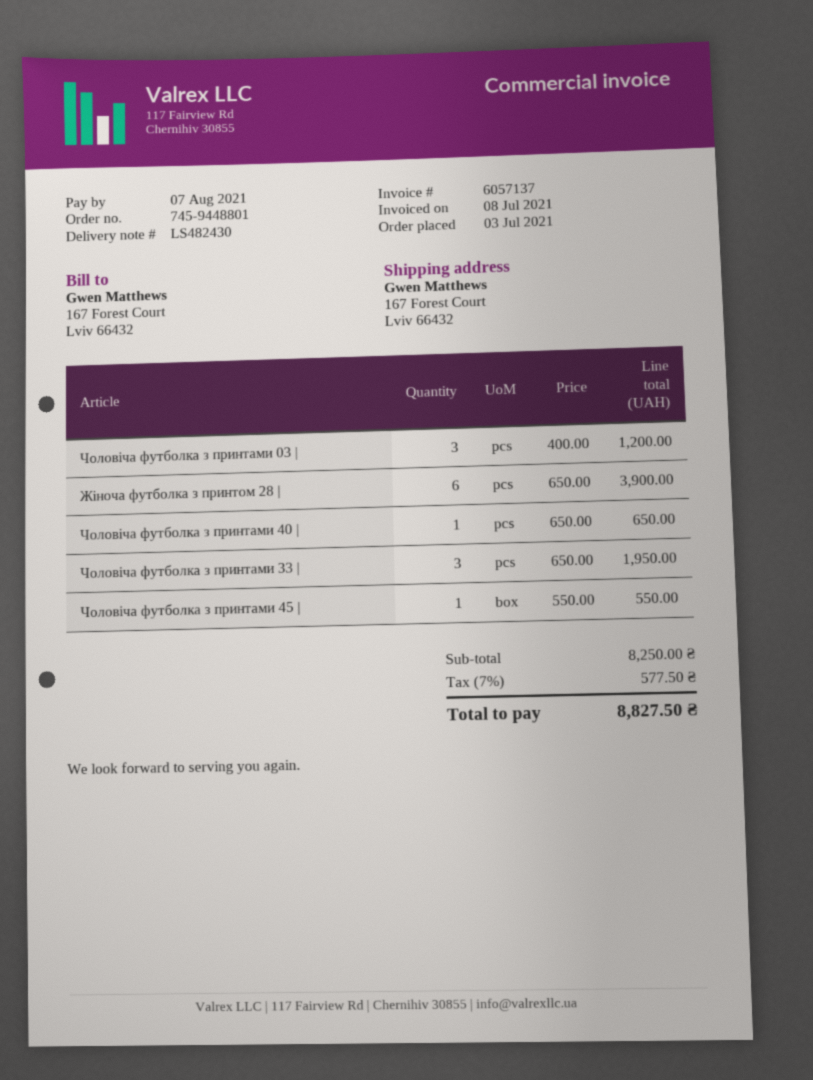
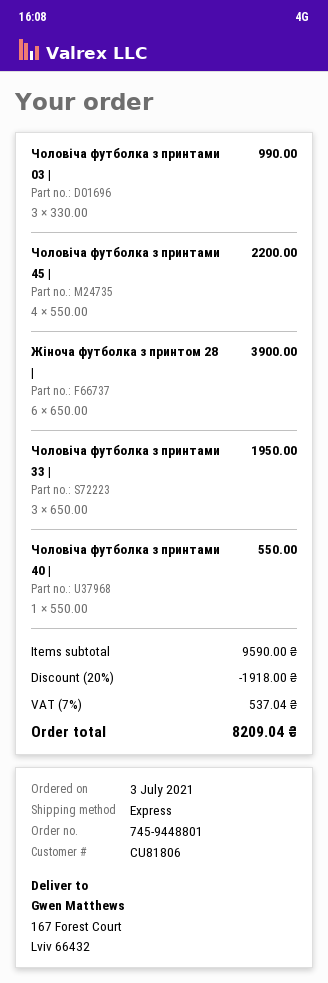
Чоловіча футболка з принтами 03 |: 3 x 400.00 = 1200.00 -> 3 x 330.00 = 990.00
Чоловіча футболка з принтами 40 |: 1 x 650.00 = 650.00 -> 1 x 550.00 = 550.00
Чоловіча футболка з принтами 45 |: 1 x 550.00 = 550.00 -> 4 x 550.00 = 2200.00
subtotal: 8250.00 -> 9590.00
discount: none -> 20% = 1918.00
tax: 7% = 577.50 -> 7% = 537.04
total: 8827.50 -> 8209.04

